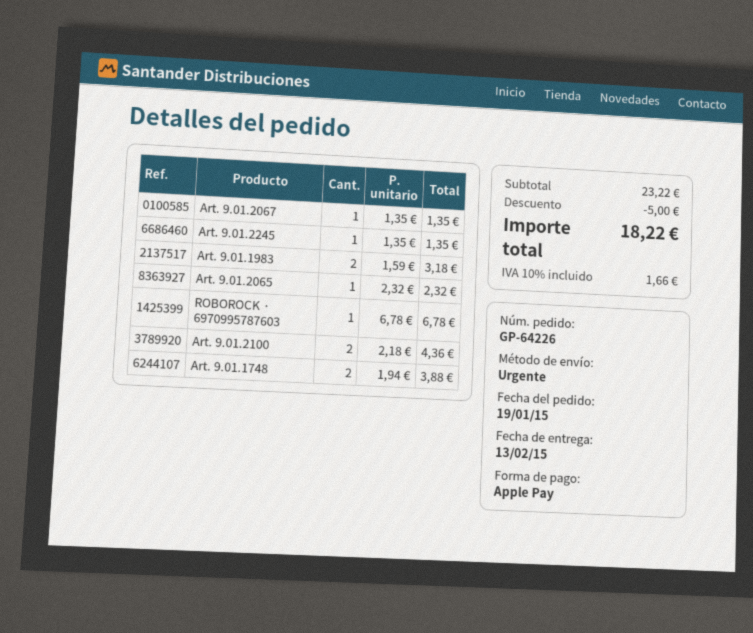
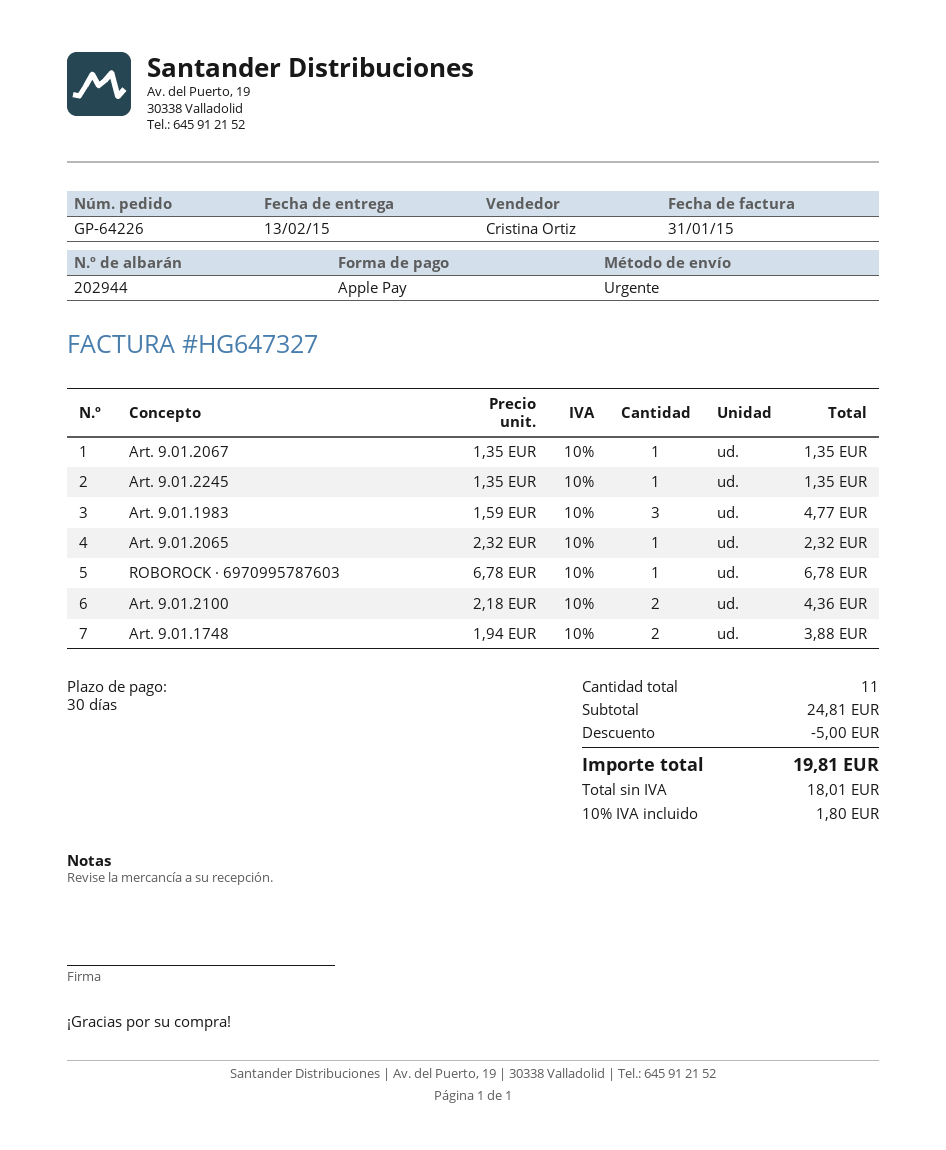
Art. 9.01.1983: 2 x 1.59 = 3.18 -> 3 x 1.59 = 4.77
subtotal: 23.22 -> 24.81
tax: 10% = 1.66 -> 10% = 1.80
total: 18.22 -> 19.81

